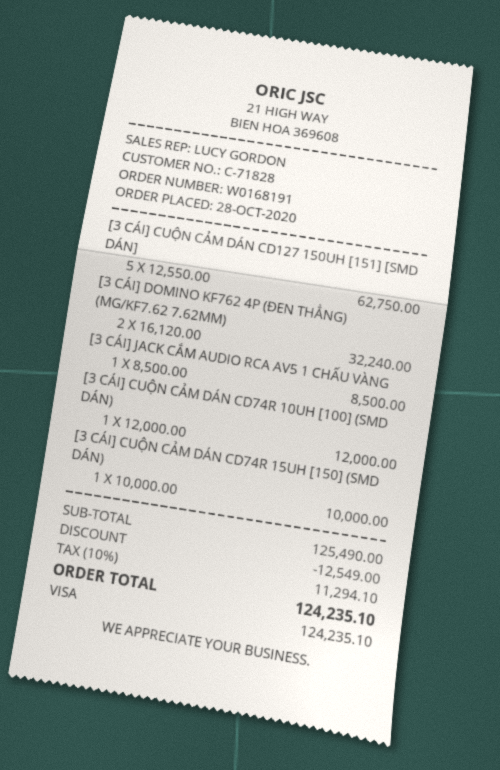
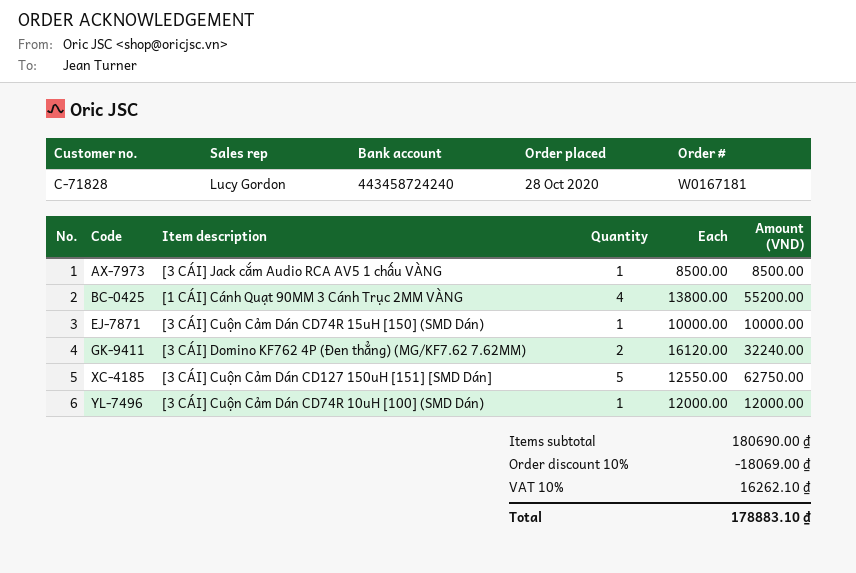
order number: W0168191 -> W0167181
[1 CÁI] Cánh Quạt 90MM 3 Cánh Trục 2MM VÀNG: none -> 4 x 13800.00 = 55200.00
subtotal: 125490.00 -> 180690.00
discount: 12549.00 -> 18069.00
tax: 10% = 11294.10 -> 10% = 16262.10
total: 124235.10 -> 178883.10

